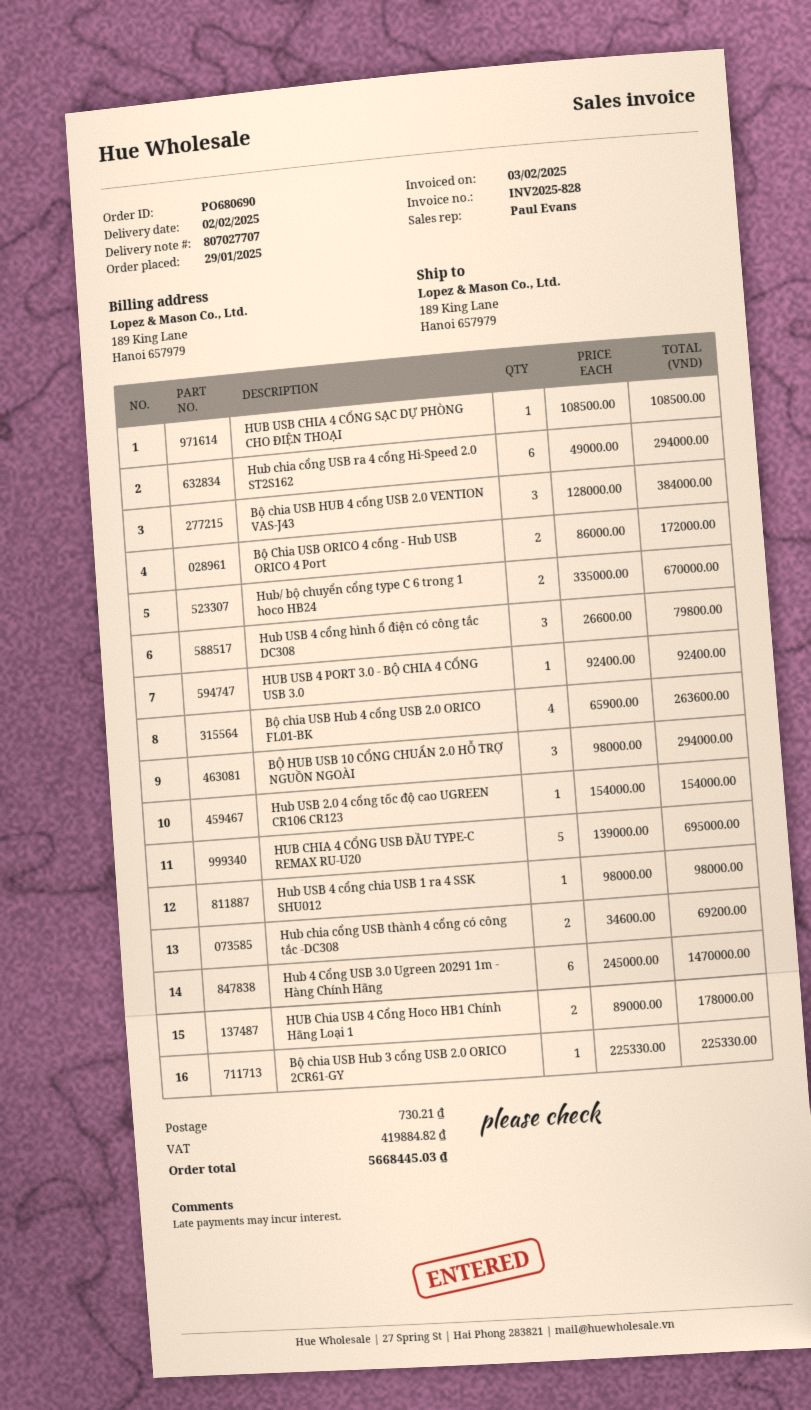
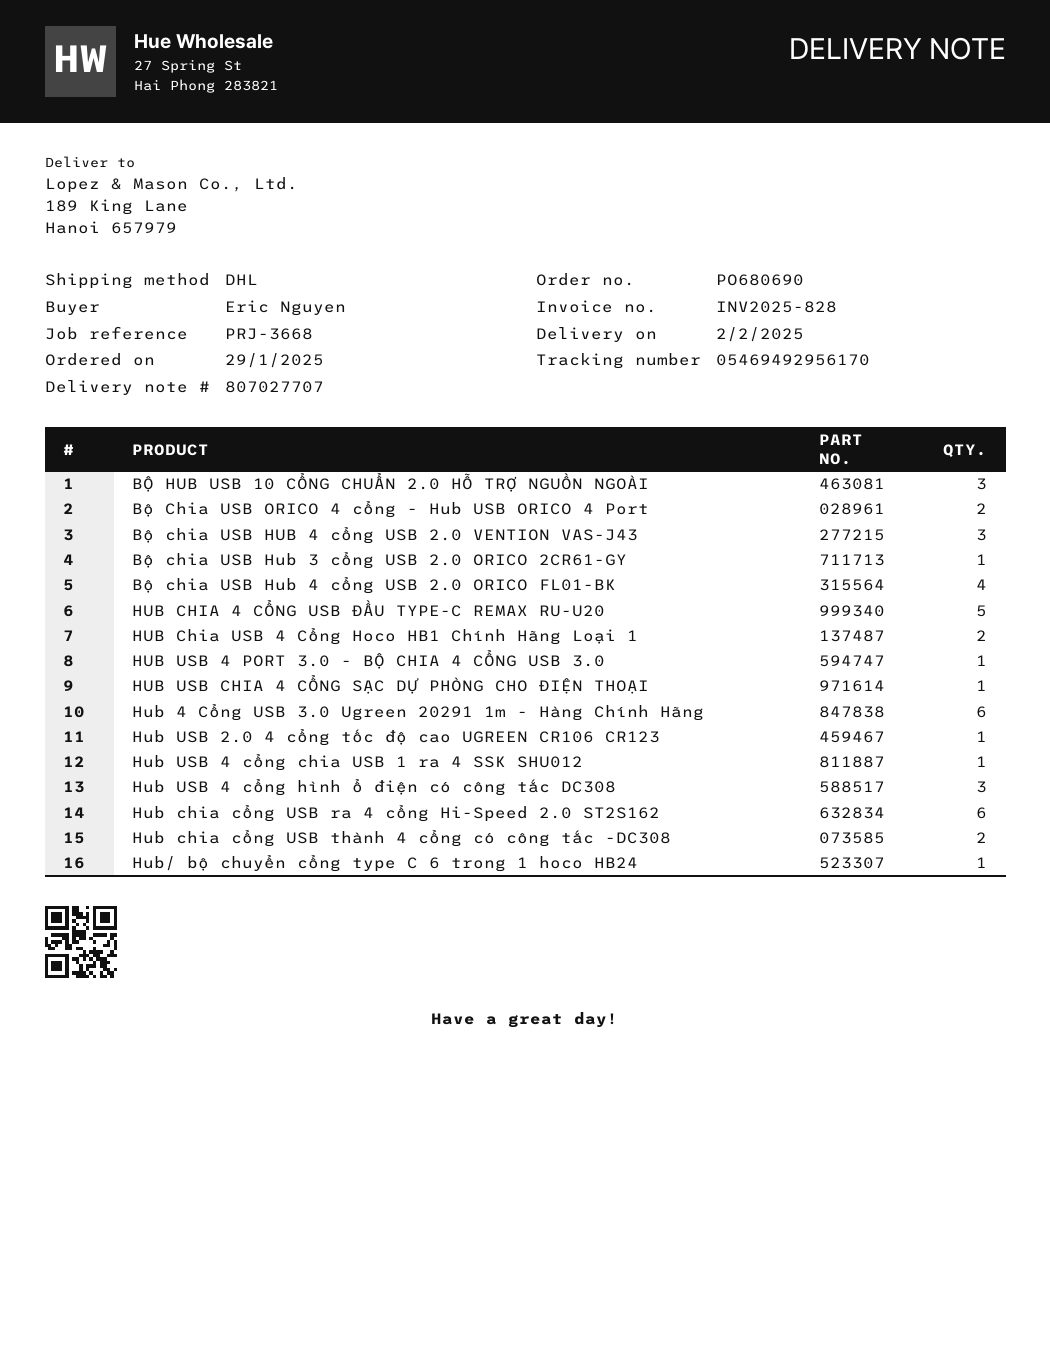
Hub/ bộ chuyển cổng type C 6 trong 1 hoco HB24: 2 -> 1

